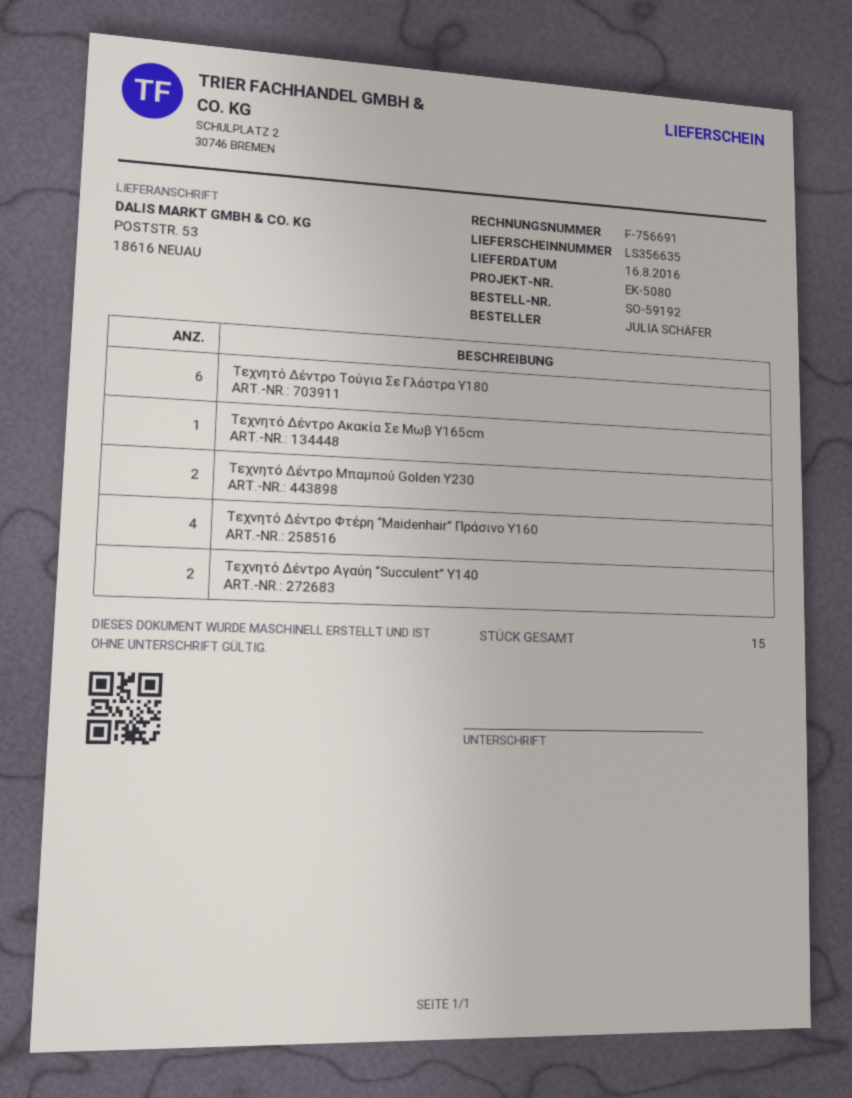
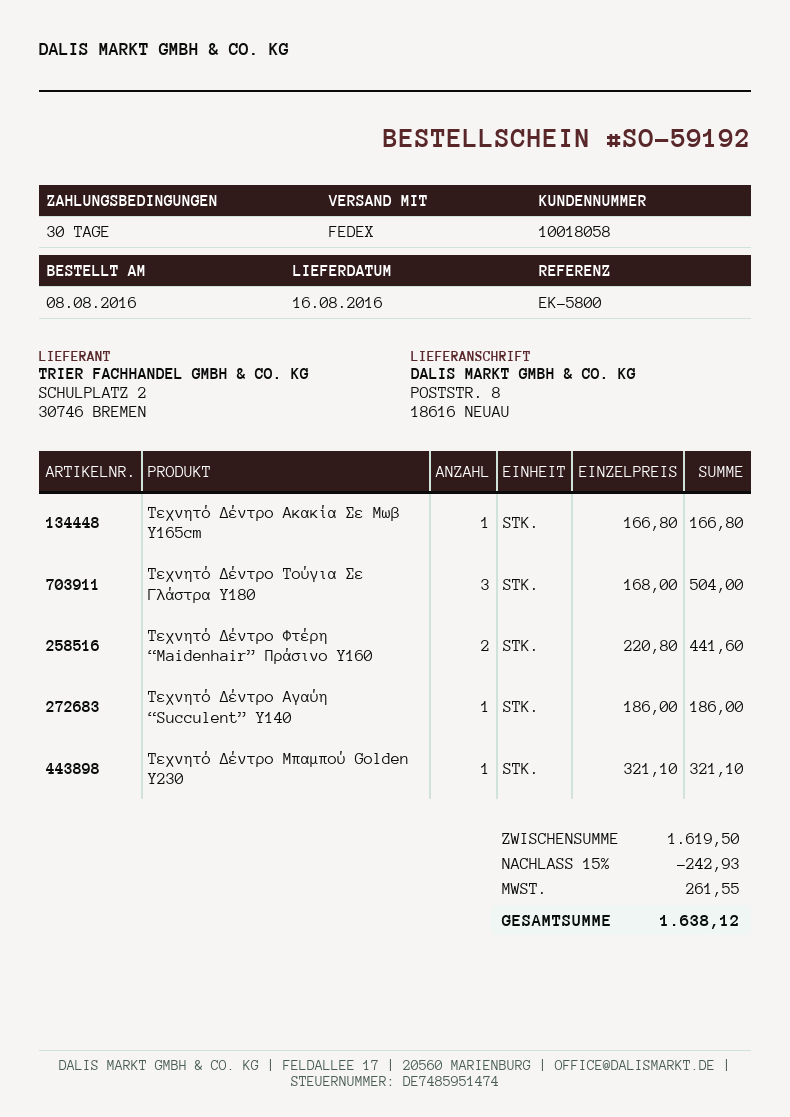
reference: EK-5080 -> EK-5800
ship to: POSTSTR. 53, 18616 NEUAU -> POSTSTR. 8, 18616 NEUAU
Τεχνητό Δέντρο Τούγια Σε Γλάστρα Υ180: 6 -> 3
Τεχνητό Δέντρο Μπαμπού Golden Υ230: 2 -> 1
Τεχνητό Δέντρο Φτέρη “Maidenhair” Πράσινο Υ160: 4 -> 2
Τεχνητό Δέντρο Αγαύη “Succulent” Υ140: 2 -> 1

